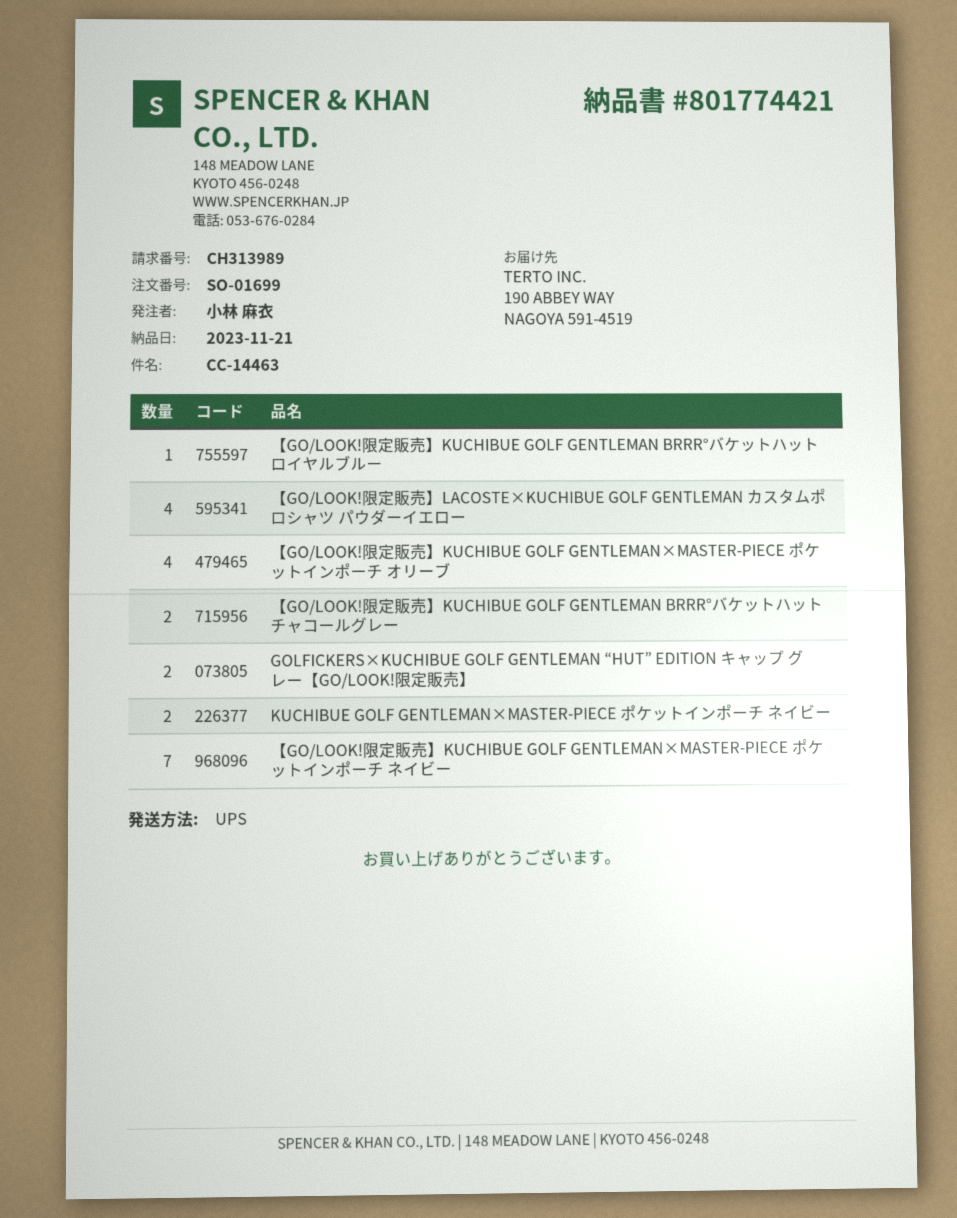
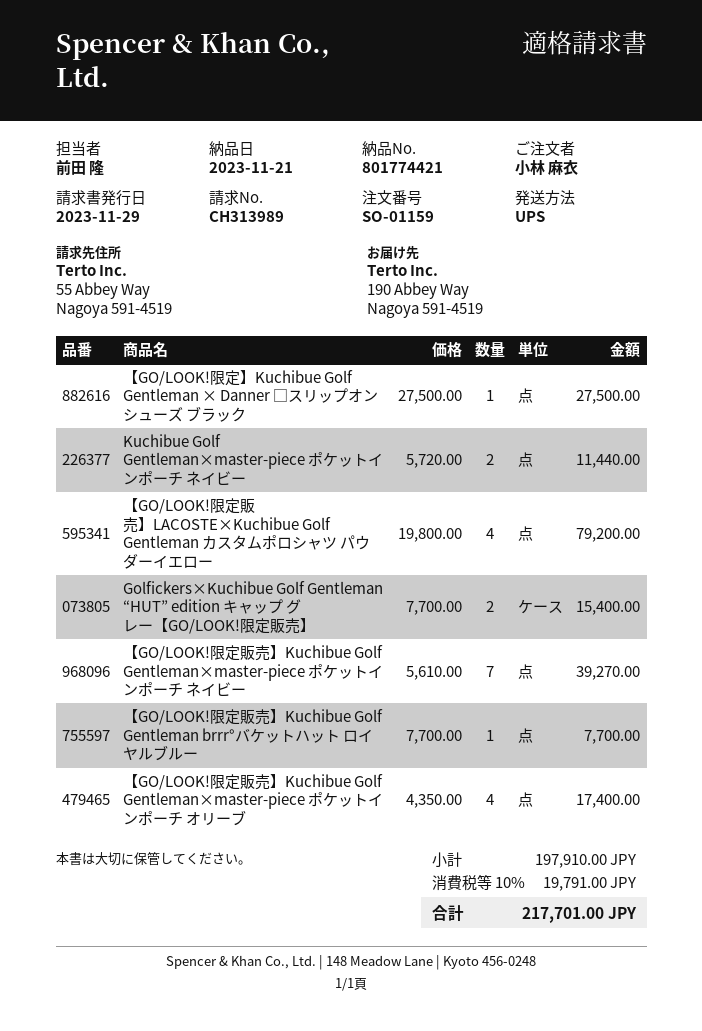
order number: SO-01699 -> SO-01159
【GO/LOOK!限定販売】KUCHIBUE GOLF GENTLEMAN BRRR°バケットハット チャコールグレー: 2 -> none
【GO/LOOK!限定】Kuchibue Golf Gentleman × Danner □スリップオンシューズ ブラック: none -> 1

